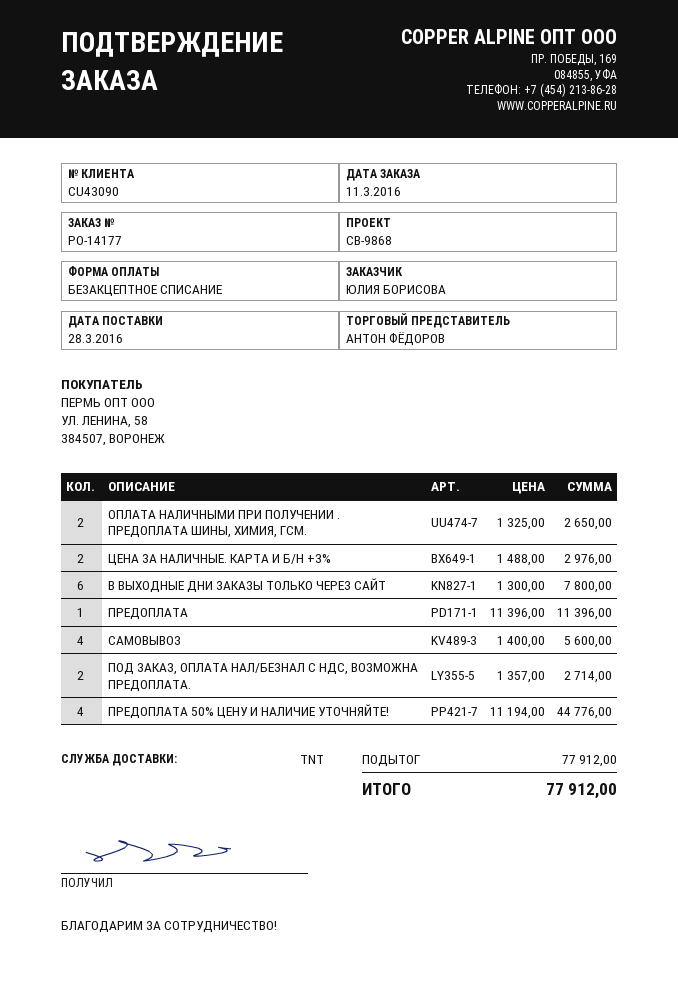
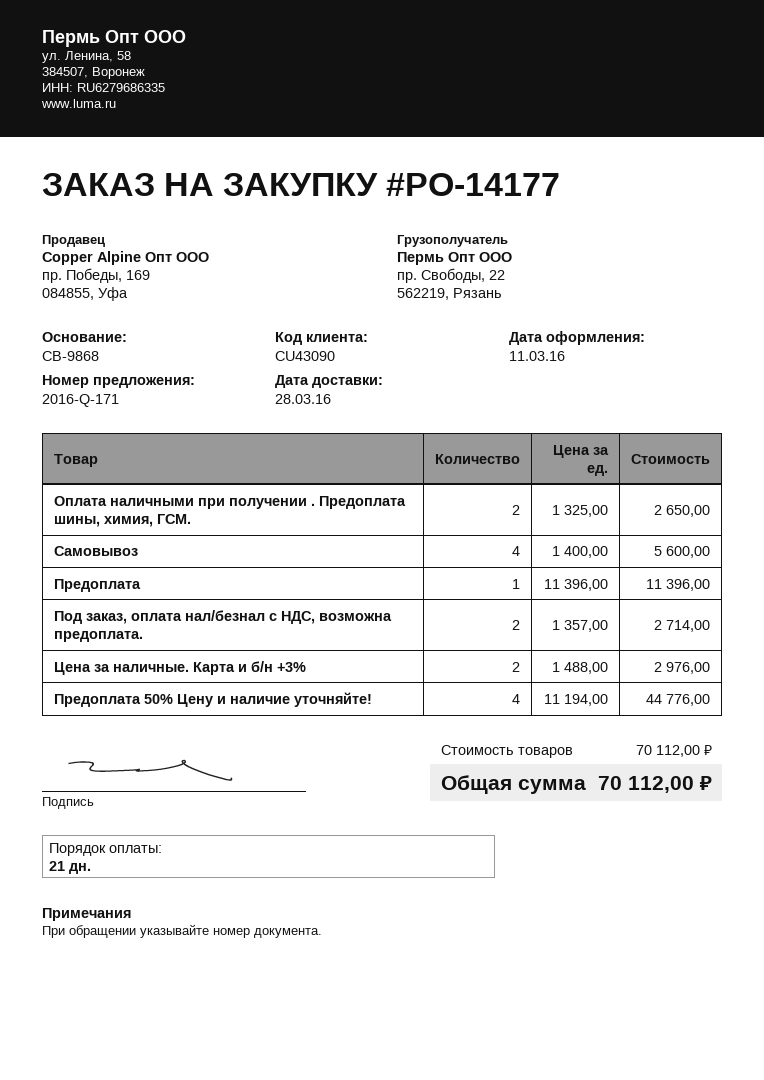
В ВЫХОДНЫЕ ДНИ ЗАКАЗЫ ТОЛЬКО ЧЕРЕЗ САЙТ: 6 x 1300.00 = 7800.00 -> none
subtotal: 77912.00 -> 70112.00
total: 77912.00 -> 70112.00

